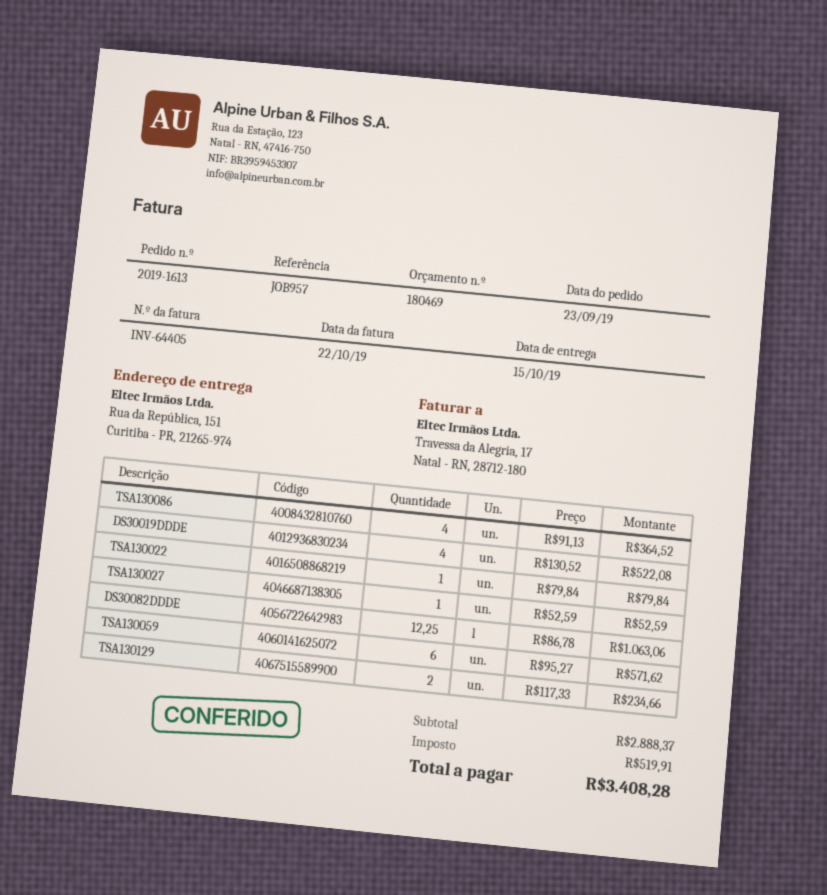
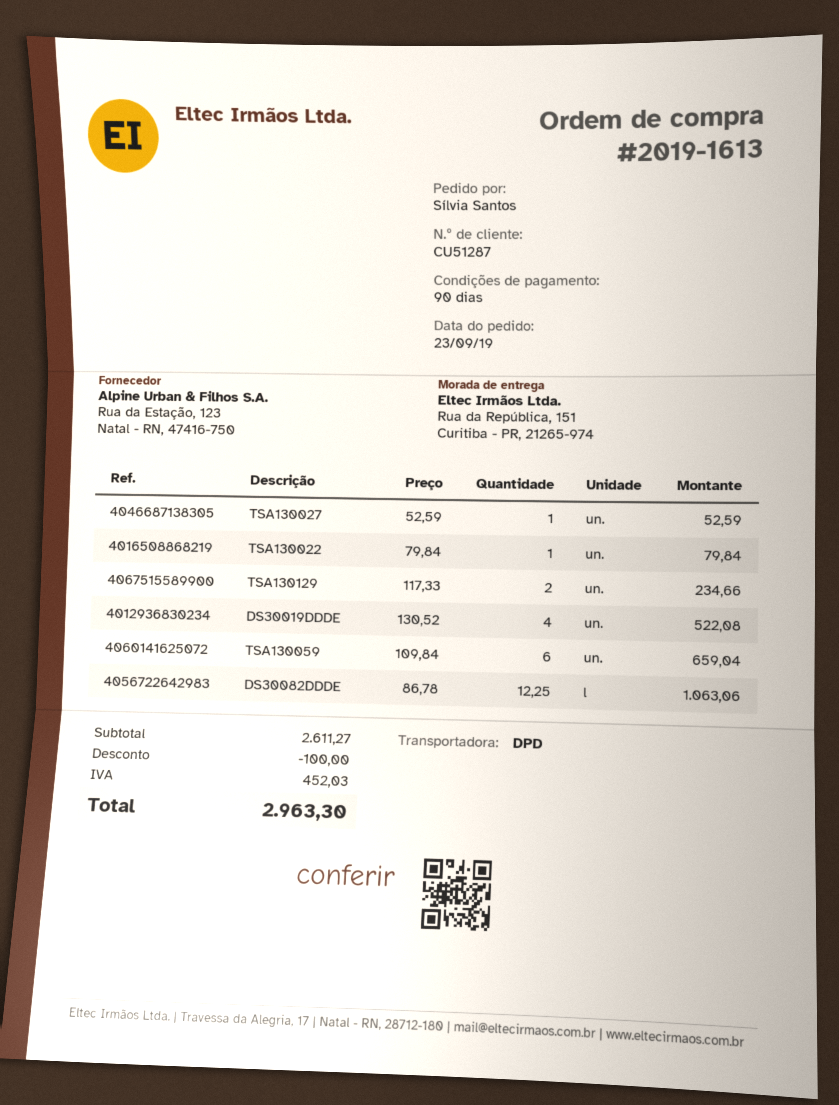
TSA130086: 4 x 91.13 = 364.52 -> none
TSA130059: 6 x 95.27 = 571.62 -> 6 x 109.84 = 659.04
subtotal: 2888.37 -> 2611.27
discount: none -> 100.00
tax: 519.91 -> 452.03
total: 3408.28 -> 2963.30

